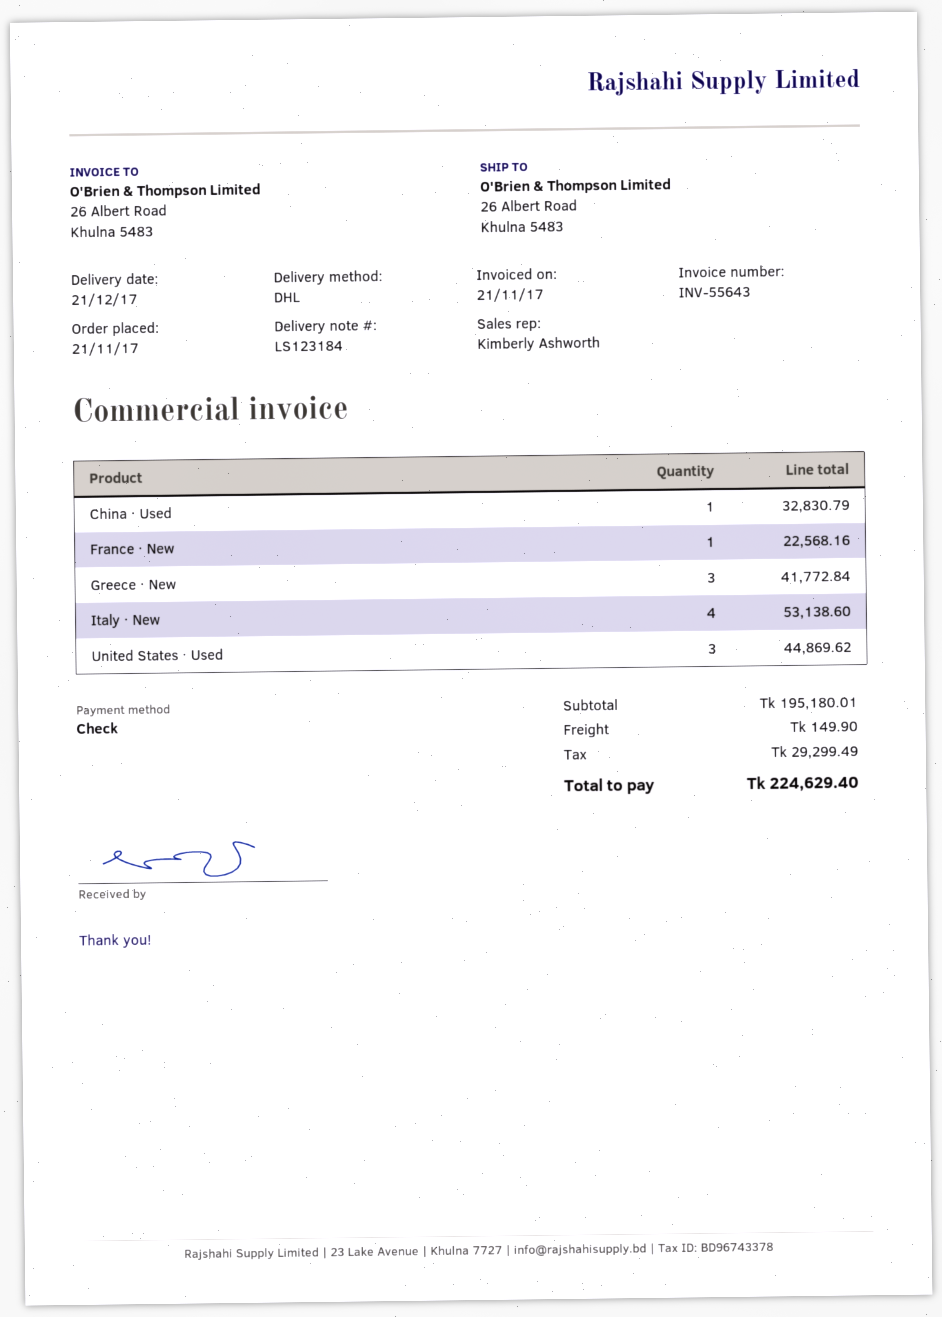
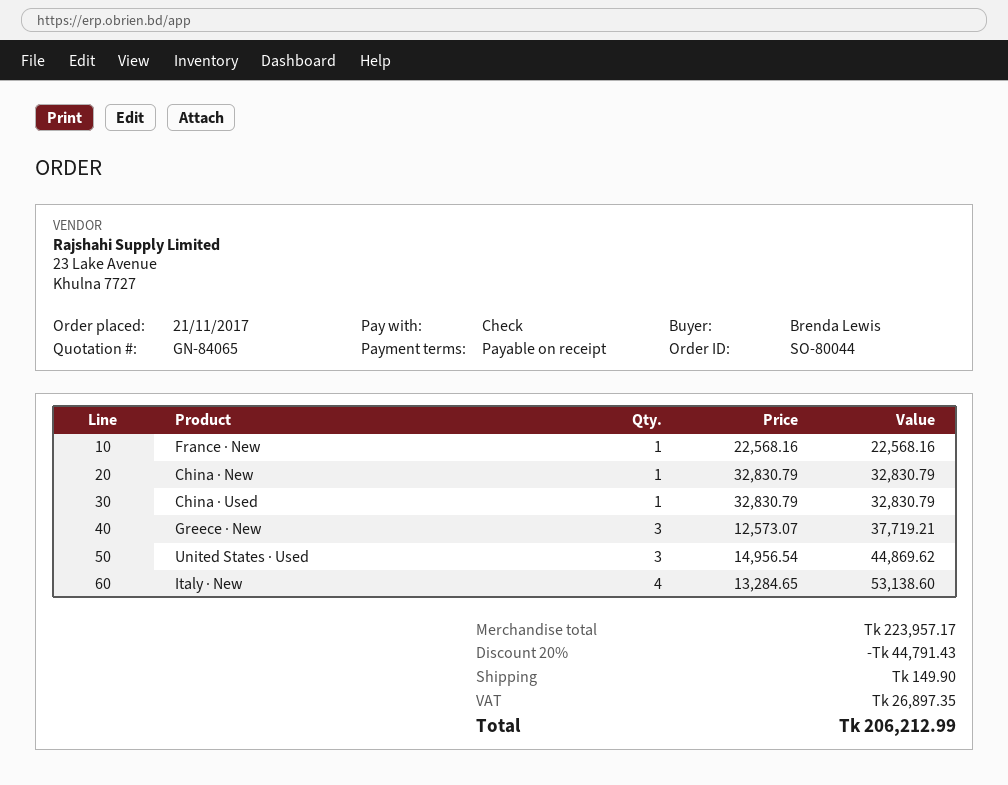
Greece · New: 3 for 41772.84 -> 3 for 37719.21
China · New: none -> 1 for 32830.79
subtotal: 195180.01 -> 223957.17
discount: none -> 20% = 44791.43
tax: 29299.49 -> 26897.35
total: 224629.40 -> 206212.99

